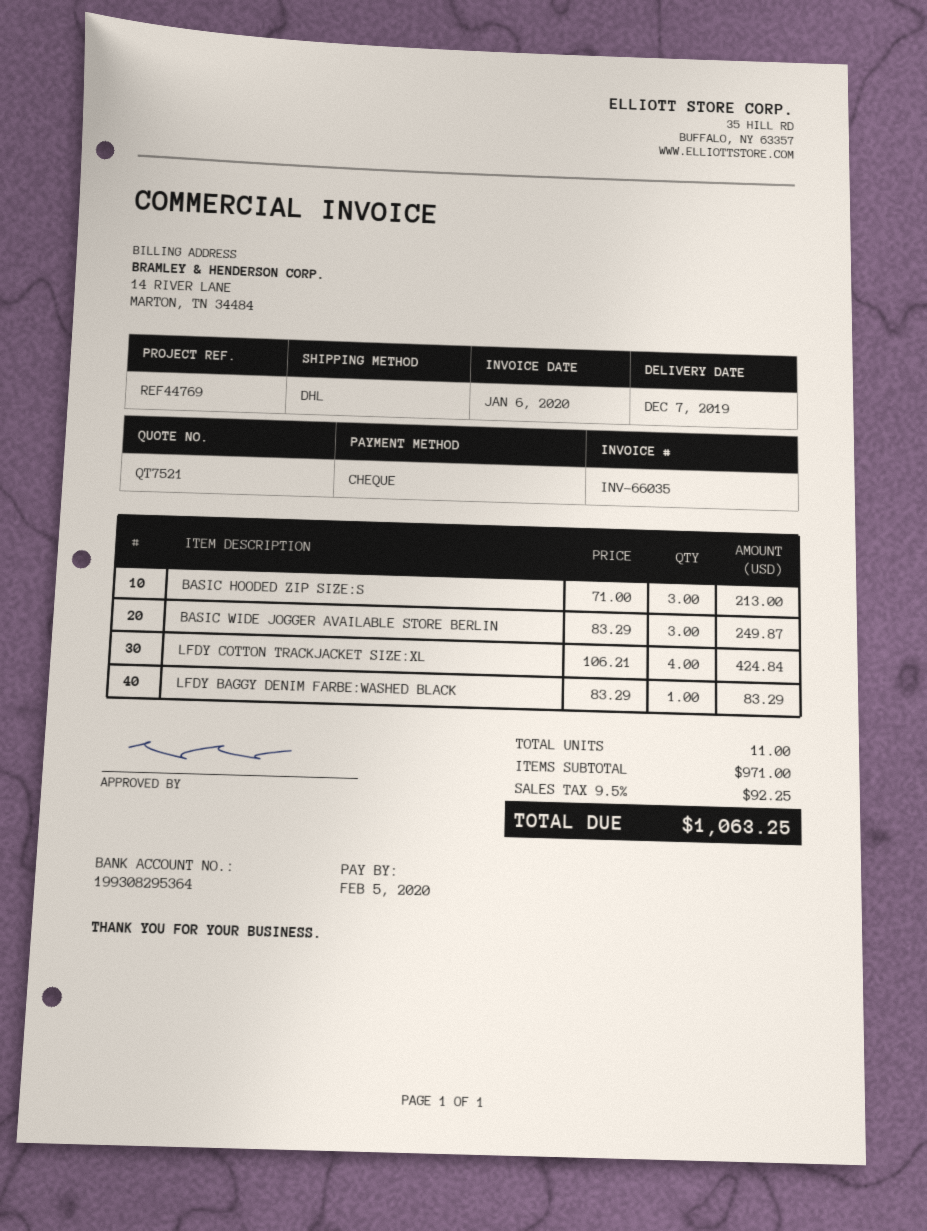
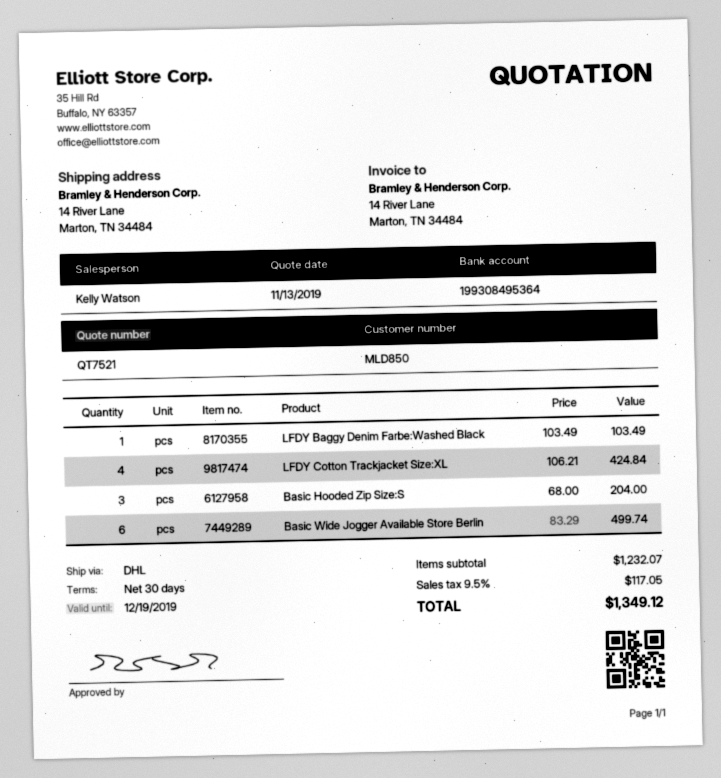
bank account: 199308295364 -> 199308495364
BASIC HOODED ZIP SIZE:S: 3 x 71.00 = 213.00 -> 3 x 68.00 = 204.00
BASIC WIDE JOGGER AVAILABLE STORE BERLIN: 3 x 83.29 = 249.87 -> 6 x 83.29 = 499.74
LFDY BAGGY DENIM FARBE:WASHED BLACK: 1 x 83.29 = 83.29 -> 1 x 103.49 = 103.49
subtotal: 971.00 -> 1232.07
tax: 9.5% = 92.25 -> 9.5% = 117.05
total: 1063.25 -> 1349.12

